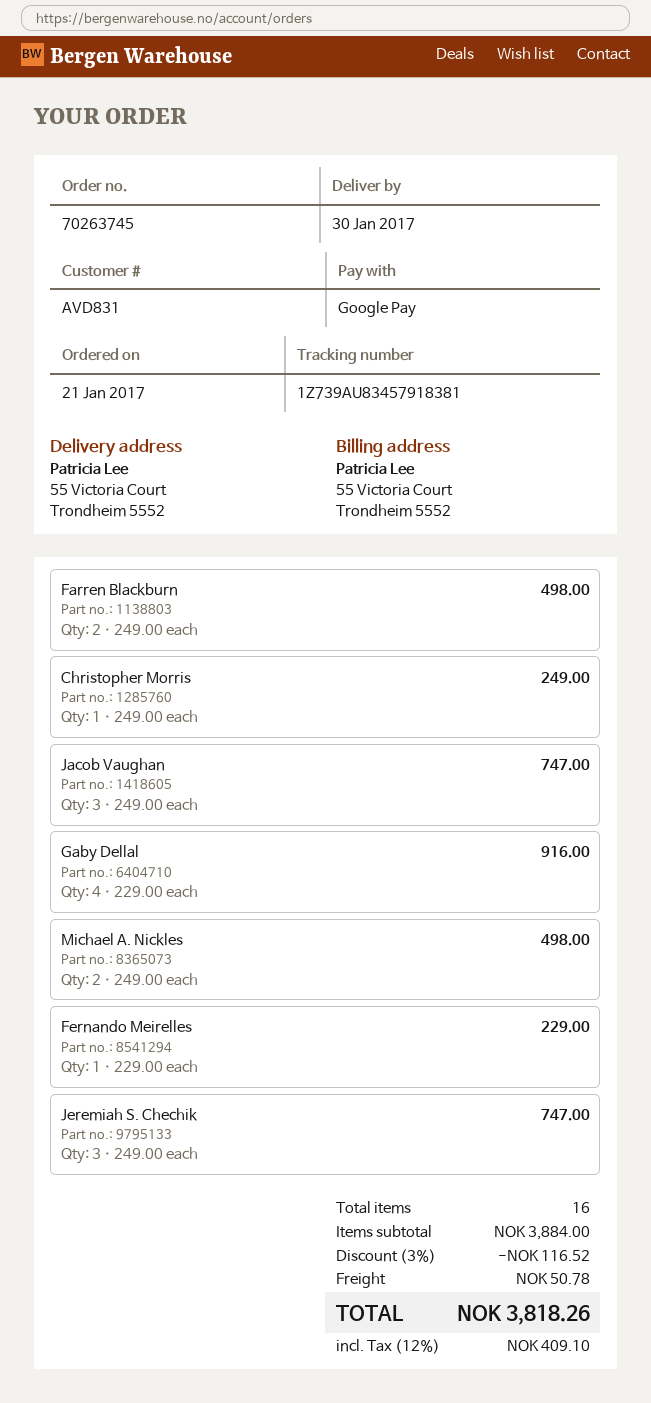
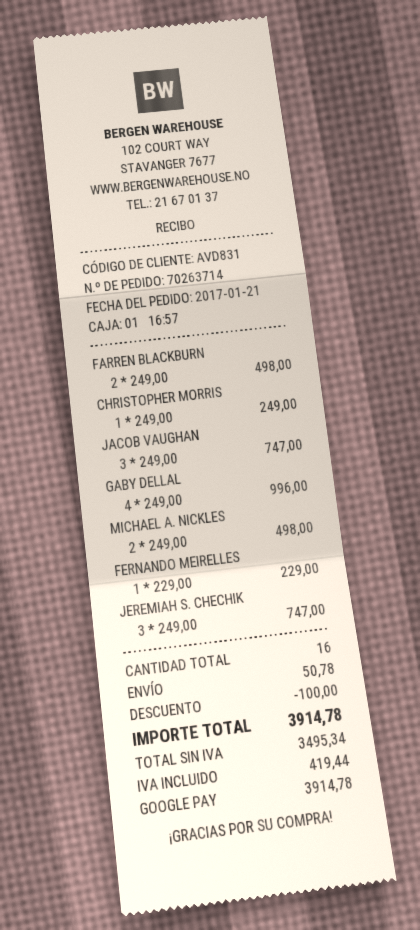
order number: 70263745 -> 70263714
Gaby Dellal: 4 x 229.00 = 916.00 -> 4 x 249.00 = 996.00
discount: 116.52 -> 100.00
tax: 409.10 -> 419.44
total: 3818.26 -> 3914.78

